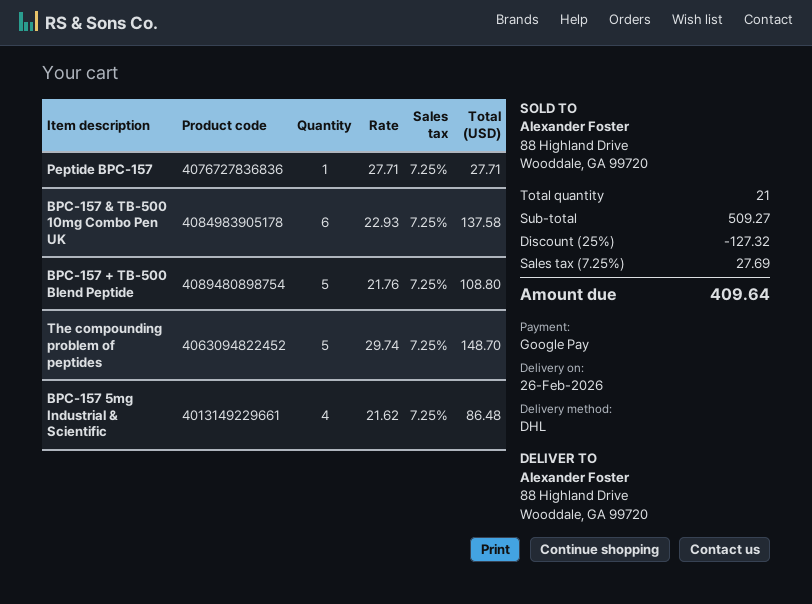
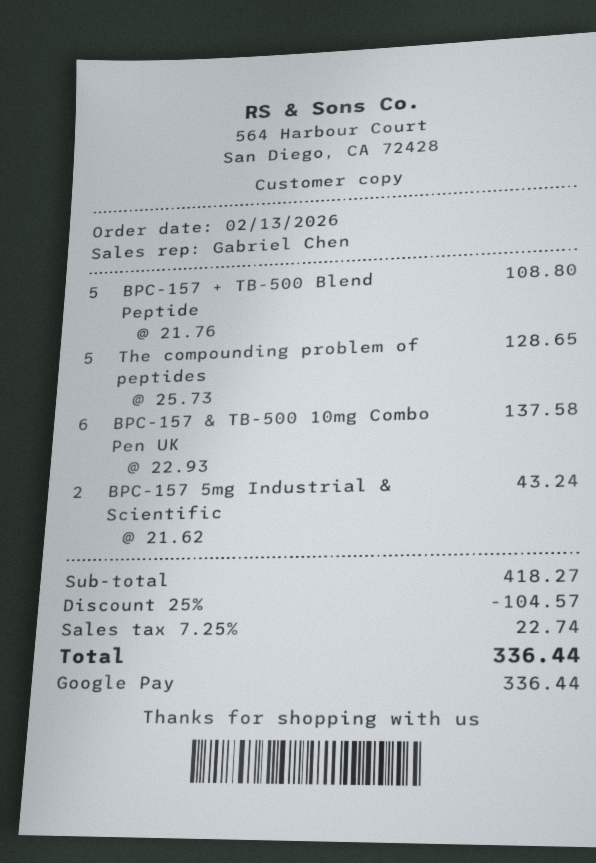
Peptide BPC-157: 1 x 27.71 = 27.71 -> none
The compounding problem of peptides: 5 x 29.74 = 148.70 -> 5 x 25.73 = 128.65
BPC-157 5mg Industrial & Scientific: 4 x 21.62 = 86.48 -> 2 x 21.62 = 43.24
subtotal: 509.27 -> 418.27
discount: 25% = 127.32 -> 25% = 104.57
tax: 7.25% = 27.69 -> 7.25% = 22.74
total: 409.64 -> 336.44

